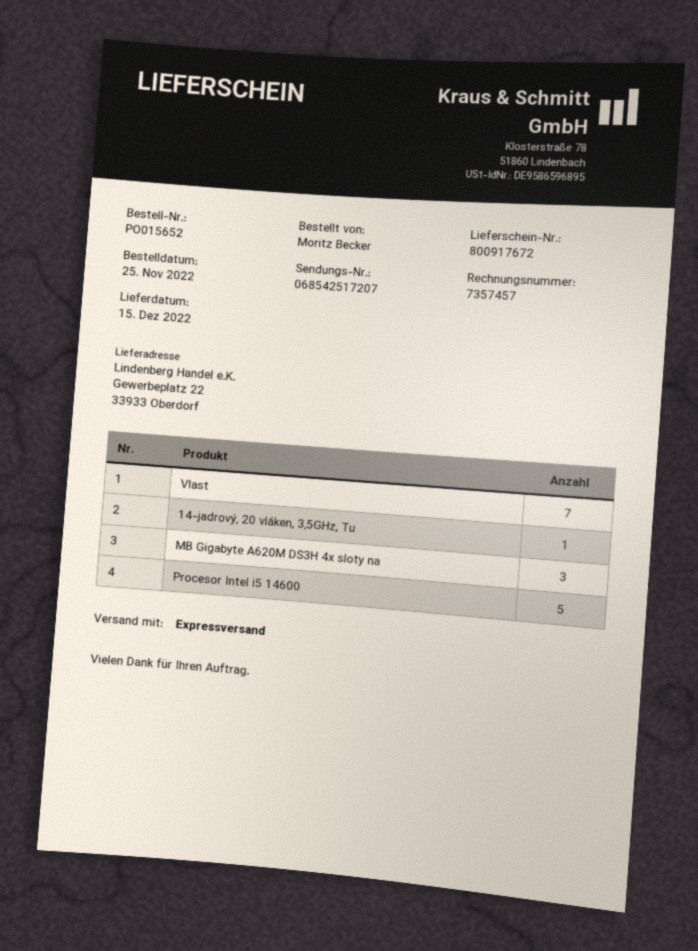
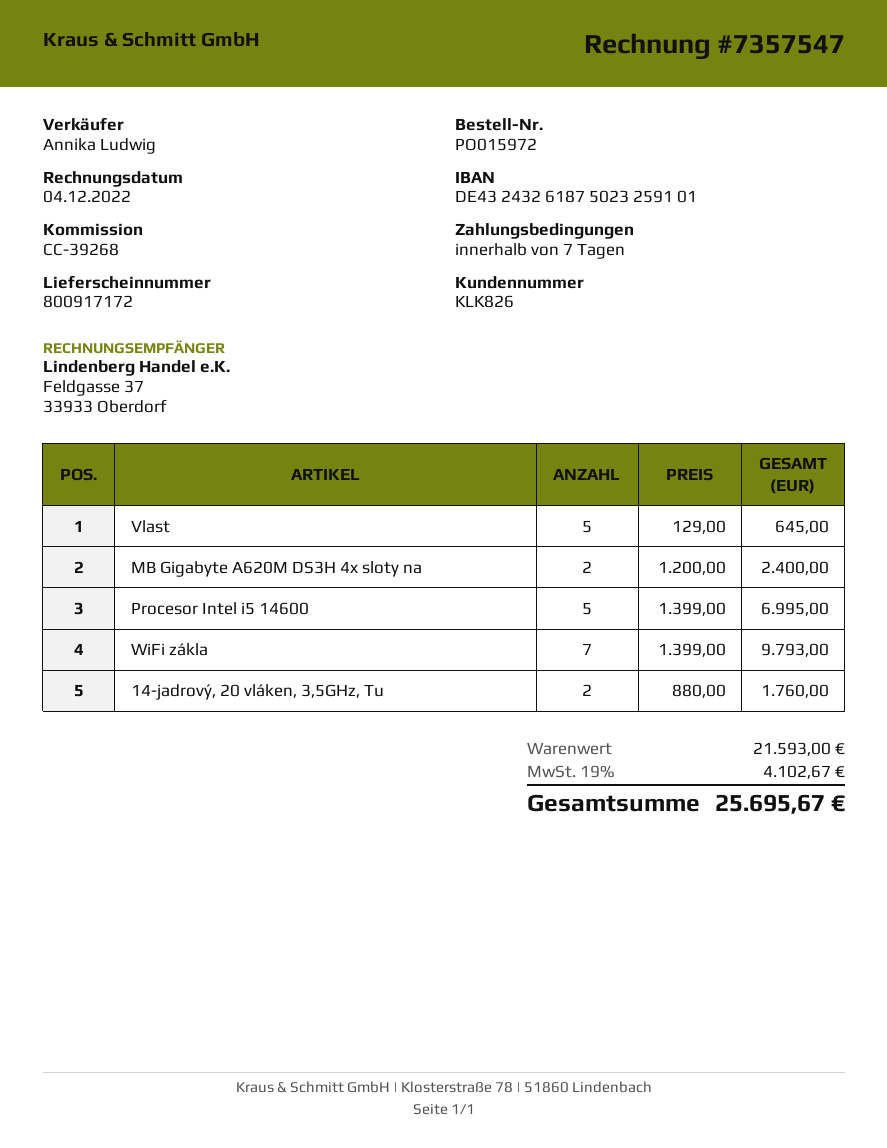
order number: PO015652 -> PO015972
delivery note number: 800917672 -> 800917172
invoice number: 7357457 -> 7357547
Vlast: 7 -> 5
14-jadrový, 20 vláken, 3,5GHz, Tu: 1 -> 2
MB Gigabyte A620M DS3H 4x sloty na: 3 -> 2
WiFi zákla: none -> 7

